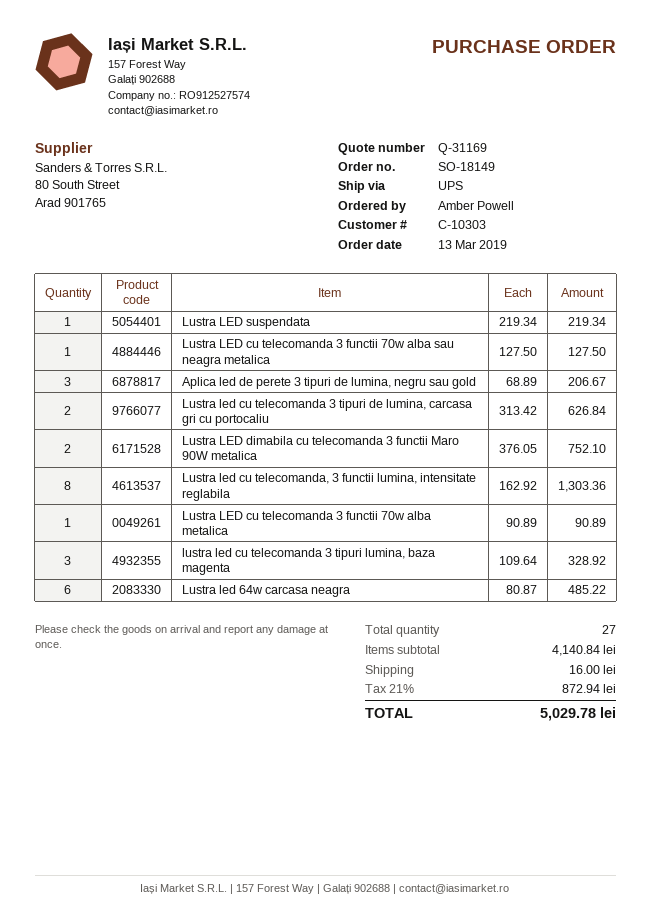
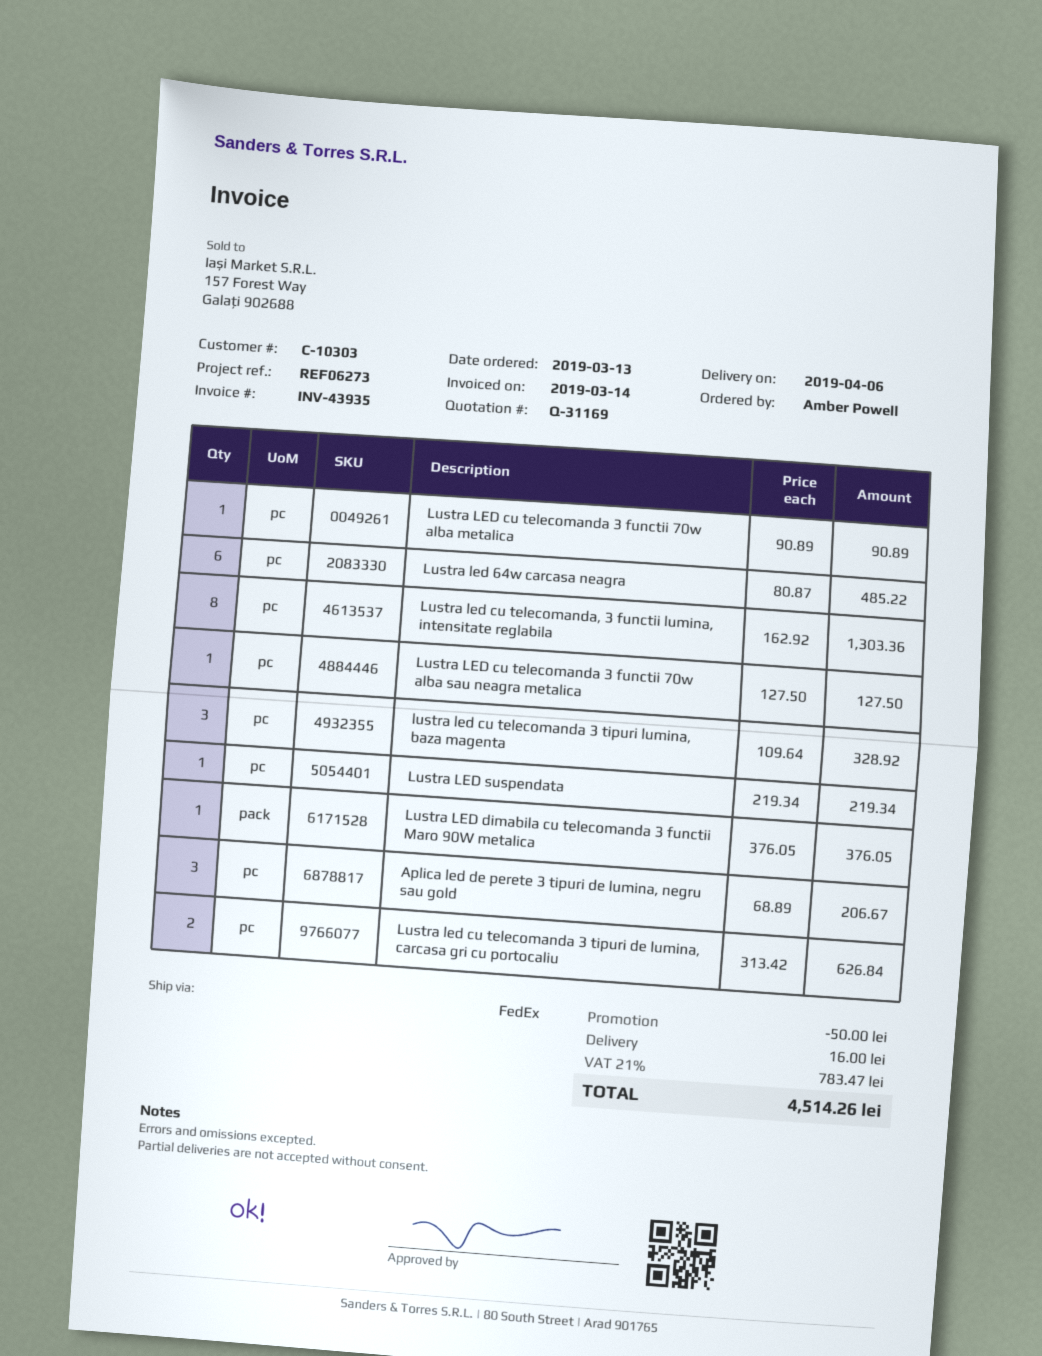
shipping method: UPS -> FedEx
Lustra LED dimabila cu telecomanda 3 functii Maro 90W metalica: 2 x 376.05 = 752.10 -> 1 x 376.05 = 376.05
discount: none -> 50.00
tax: 21% = 872.94 -> 21% = 783.47
total: 5029.78 -> 4514.26

